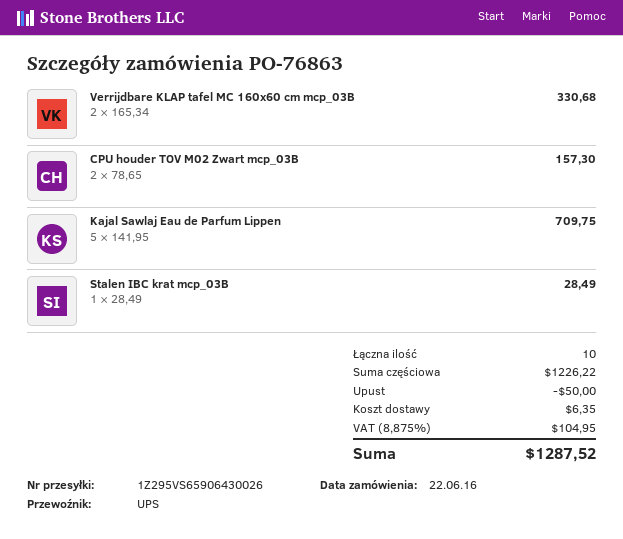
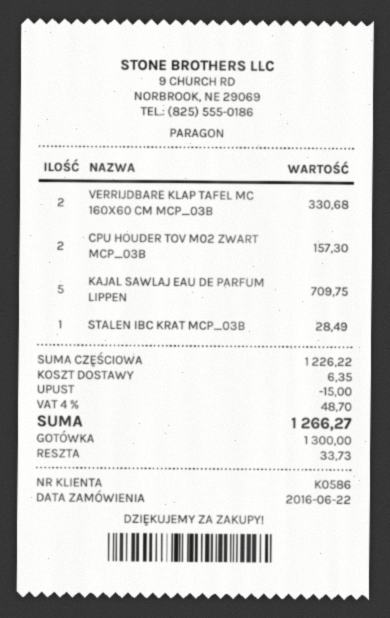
discount: 50.00 -> 15.00
tax: 8.875% = 104.95 -> 4% = 48.70
total: 1287.52 -> 1266.27

